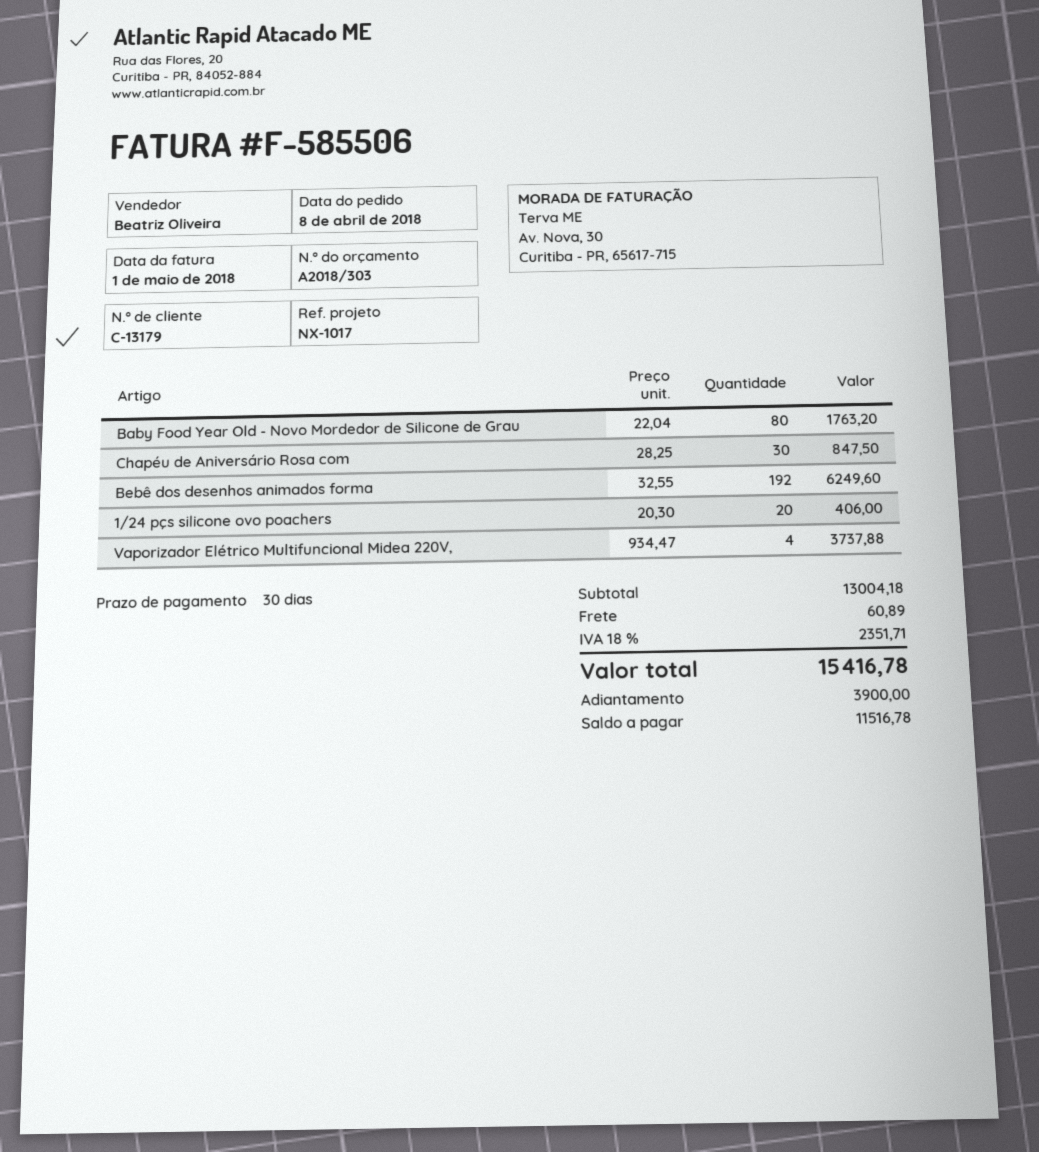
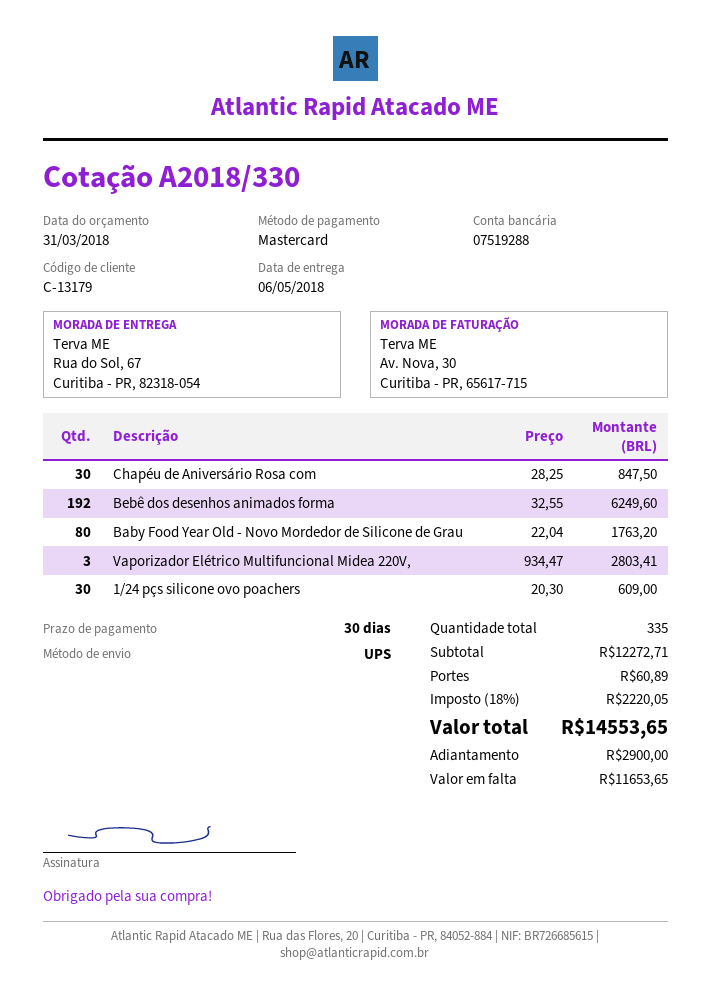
quote number: A2018/303 -> A2018/330
1/24 pçs silicone ovo poachers: 20 x 20.30 = 406.00 -> 30 x 20.30 = 609.00
Vaporizador Elétrico Multifuncional Midea 220V,: 4 x 934.47 = 3737.88 -> 3 x 934.47 = 2803.41
subtotal: 13004.18 -> 12272.71
tax: 18% = 2351.71 -> 18% = 2220.05
total: 15416.78 -> 14553.65
deposit: 3900.00 -> 2900.00
balance: 11516.78 -> 11653.65

